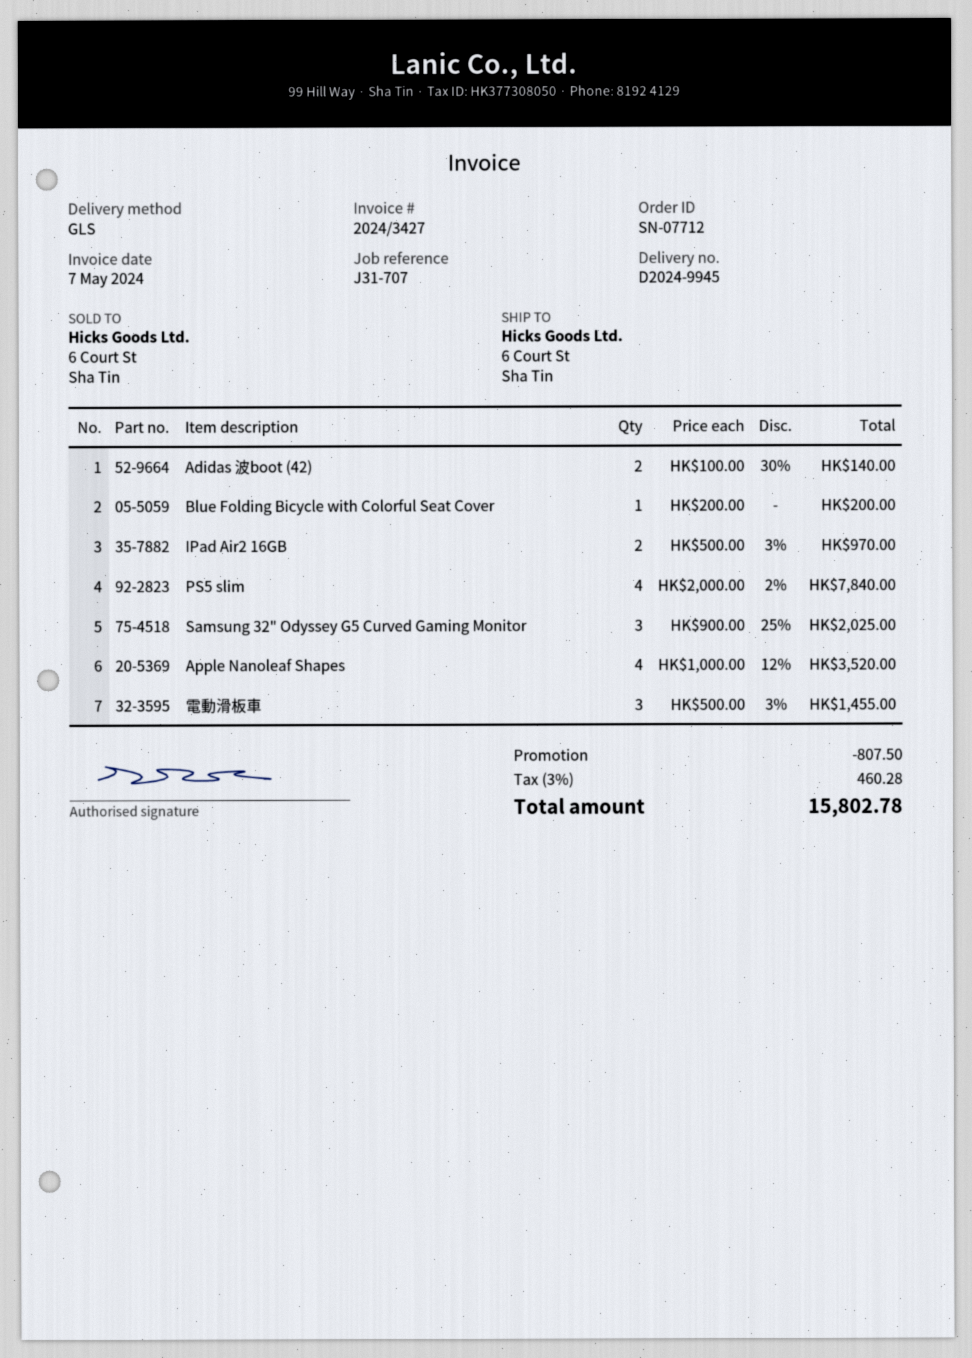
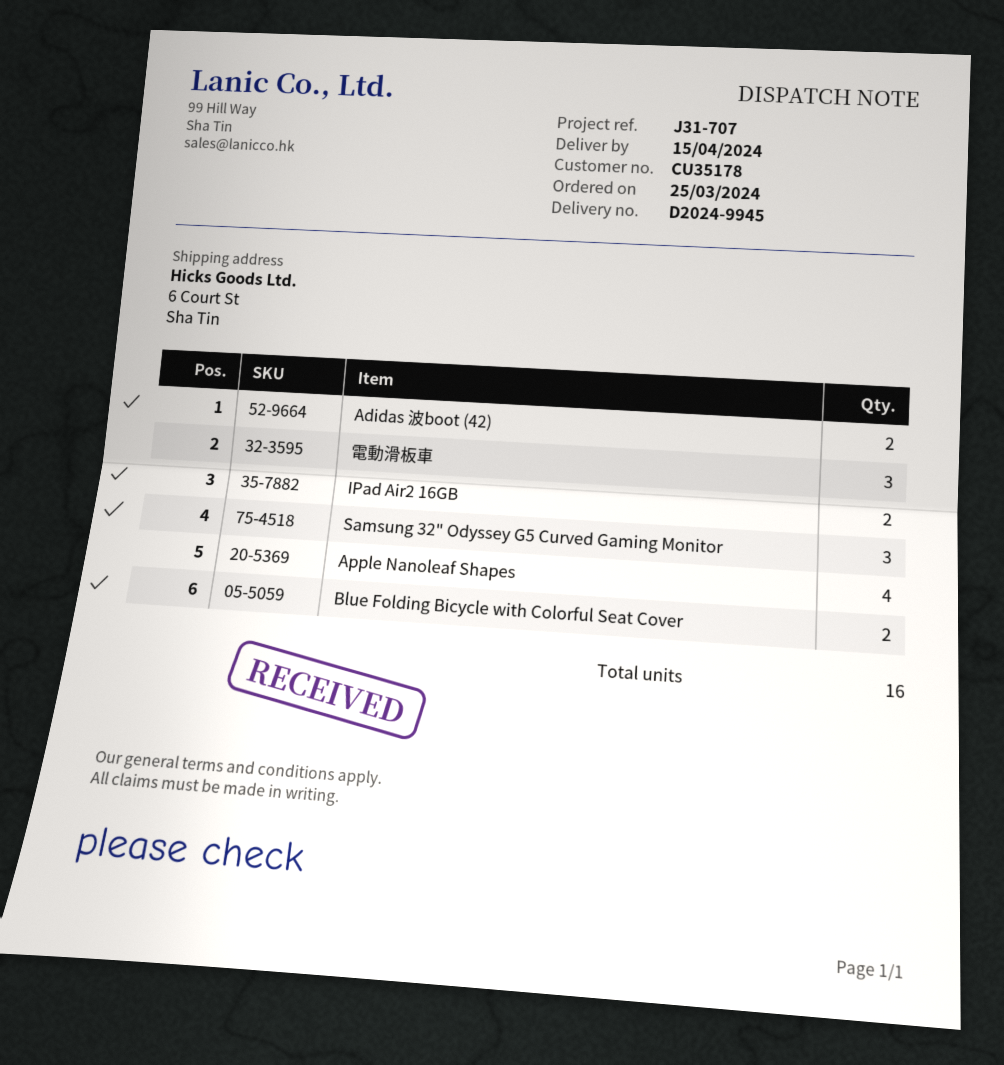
Blue Folding Bicycle with Colorful Seat Cover: 1 -> 2
PS5 slim: 4 -> none

